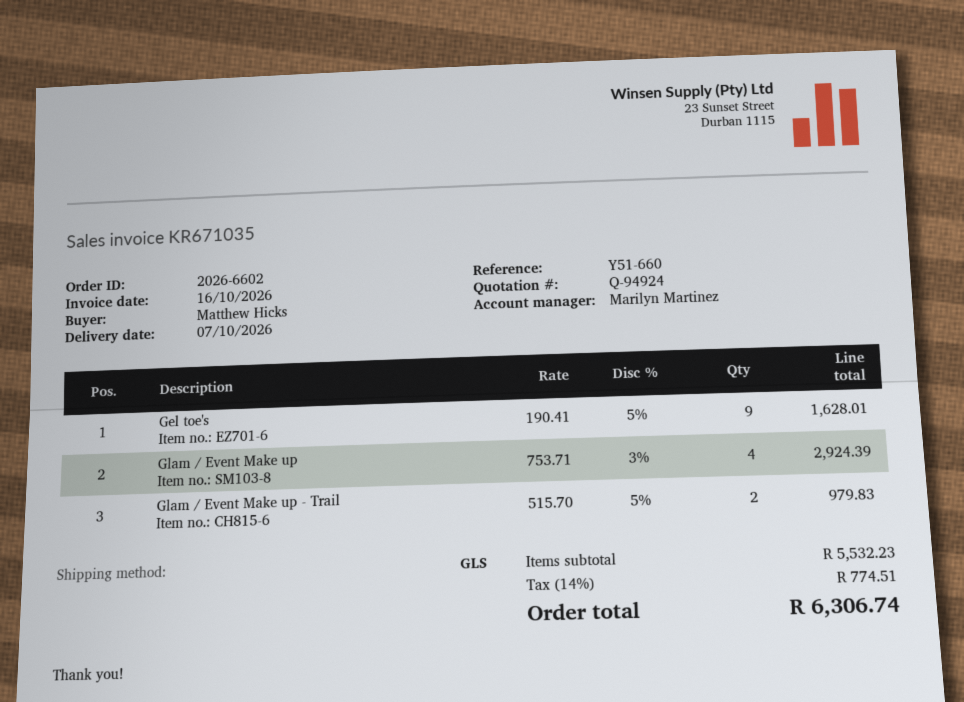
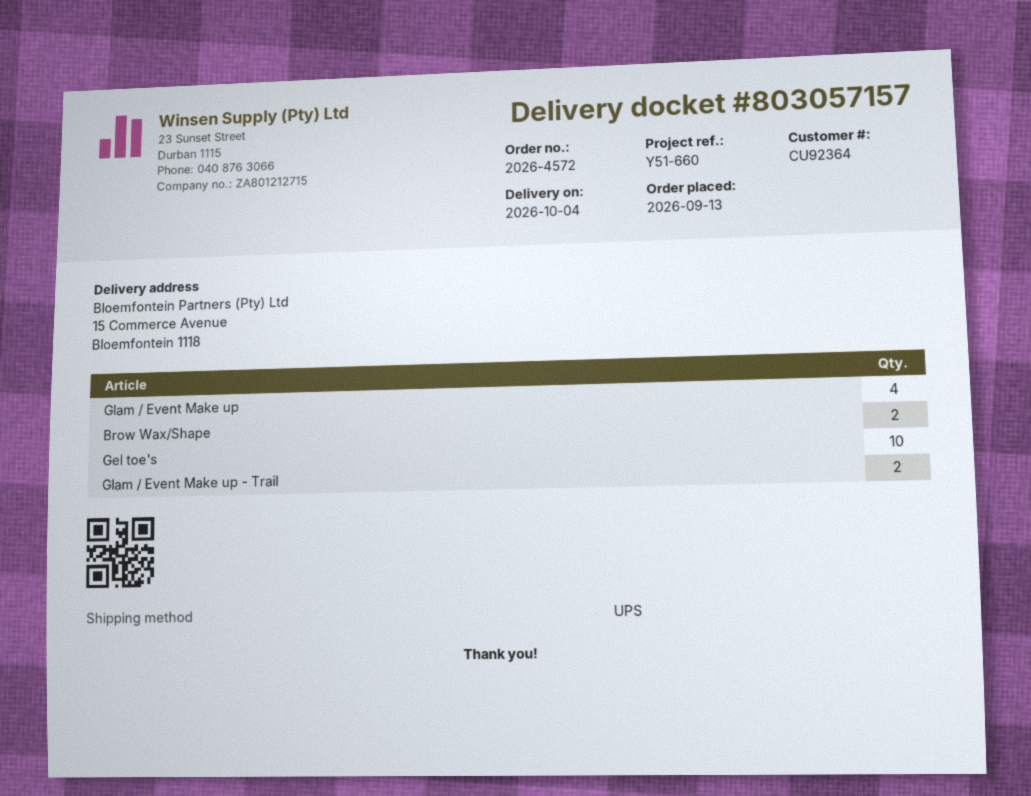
order number: 2026-6602 -> 2026-4572
delivery date: 2026-10-07 -> 2026-10-04
shipping method: GLS -> UPS
Gel toe's: 9 -> 10
Brow Wax/Shape: none -> 2

